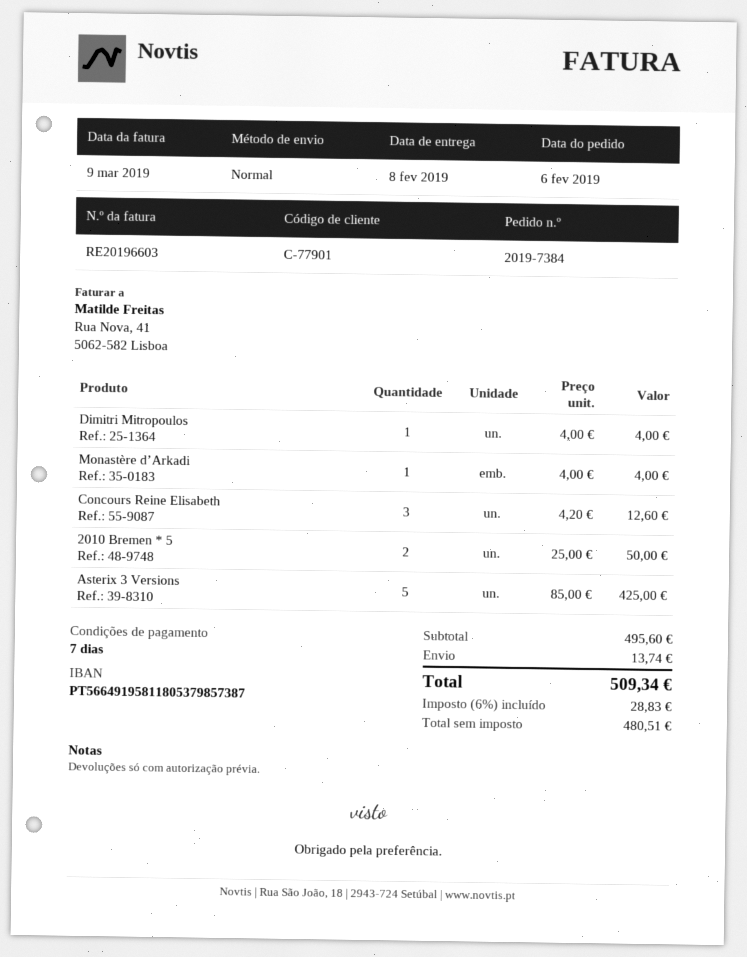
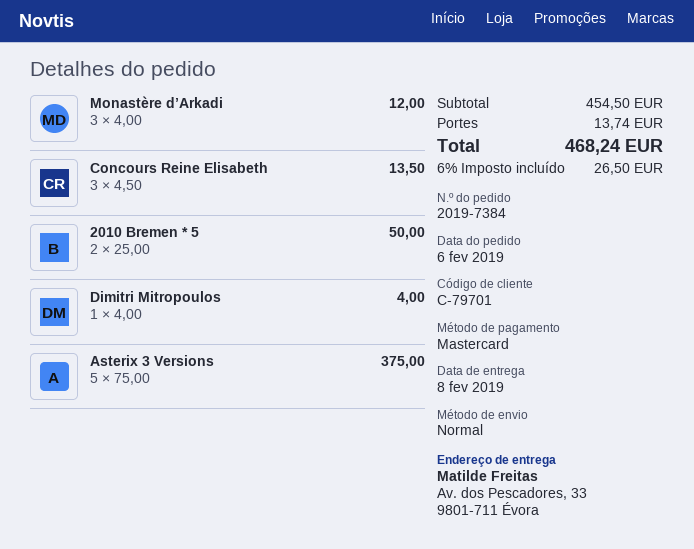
customer number: C-77901 -> C-79701
Monastère d’Arkadi: 1 x 4.00 = 4.00 -> 3 x 4.00 = 12.00
Concours Reine Elisabeth: 3 x 4.20 = 12.60 -> 3 x 4.50 = 13.50
Asterix 3 Versions: 5 x 85.00 = 425.00 -> 5 x 75.00 = 375.00
subtotal: 495.60 -> 454.50
tax: 6% = 28.83 -> 6% = 26.50
total: 509.34 -> 468.24

